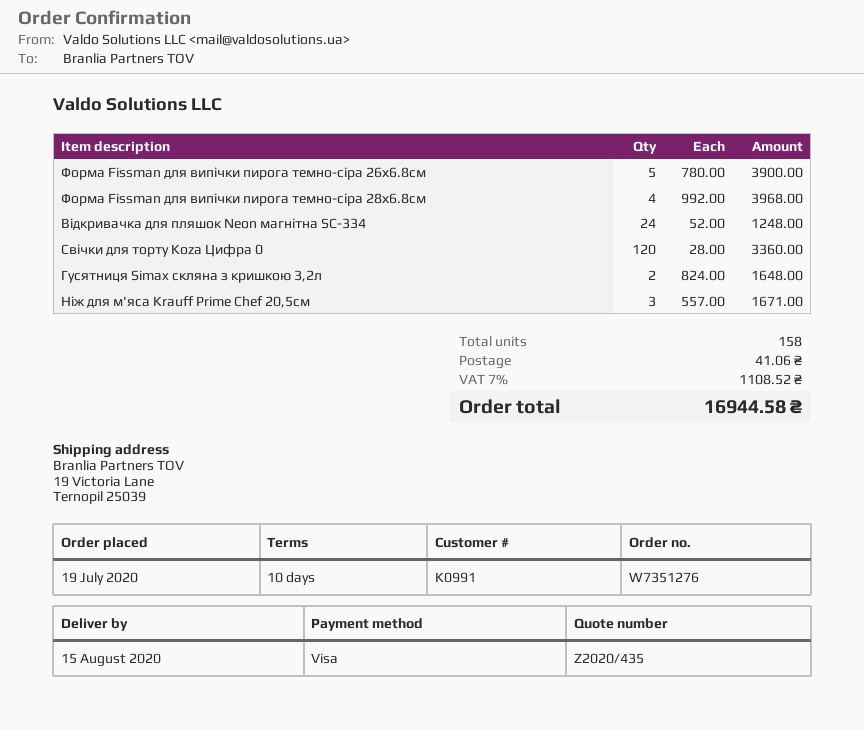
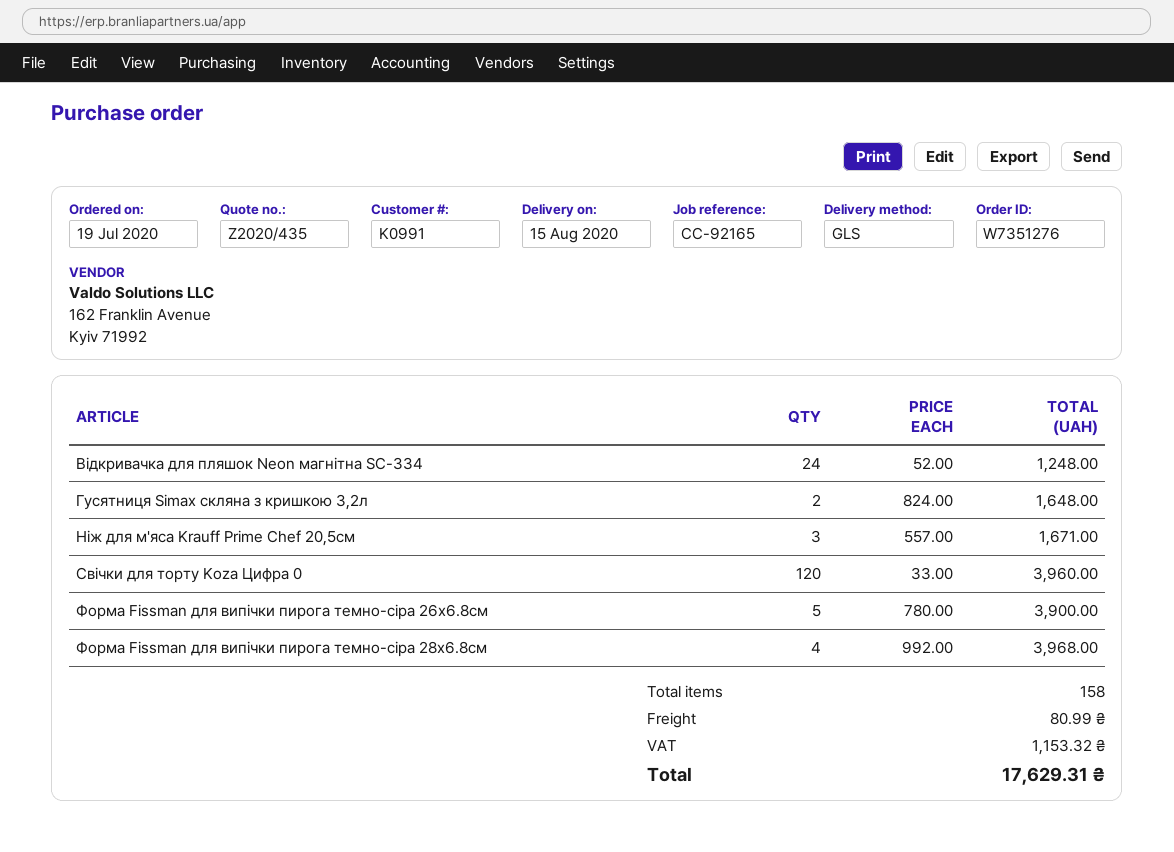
Свічки для торту Koza Цифра 0: 120 x 28.00 = 3360.00 -> 120 x 33.00 = 3960.00
shipping: 41.06 -> 80.99
tax: 1108.52 -> 1153.32
total: 16944.58 -> 17629.31

